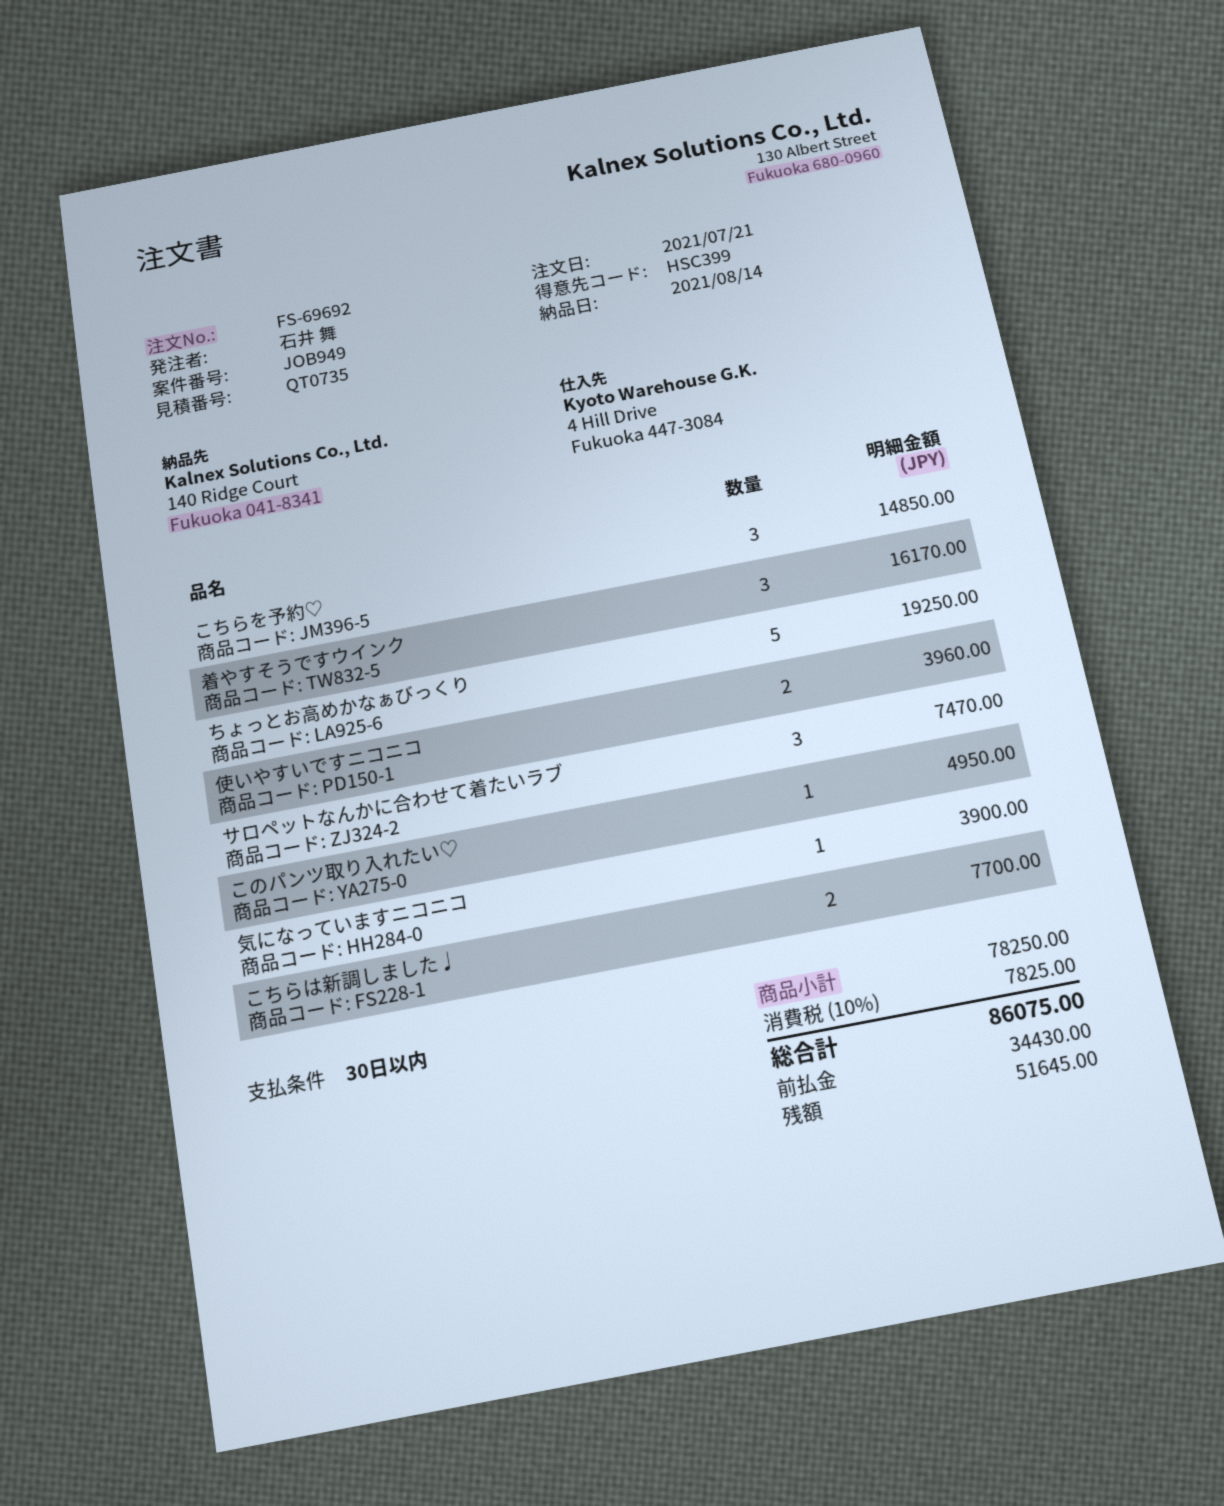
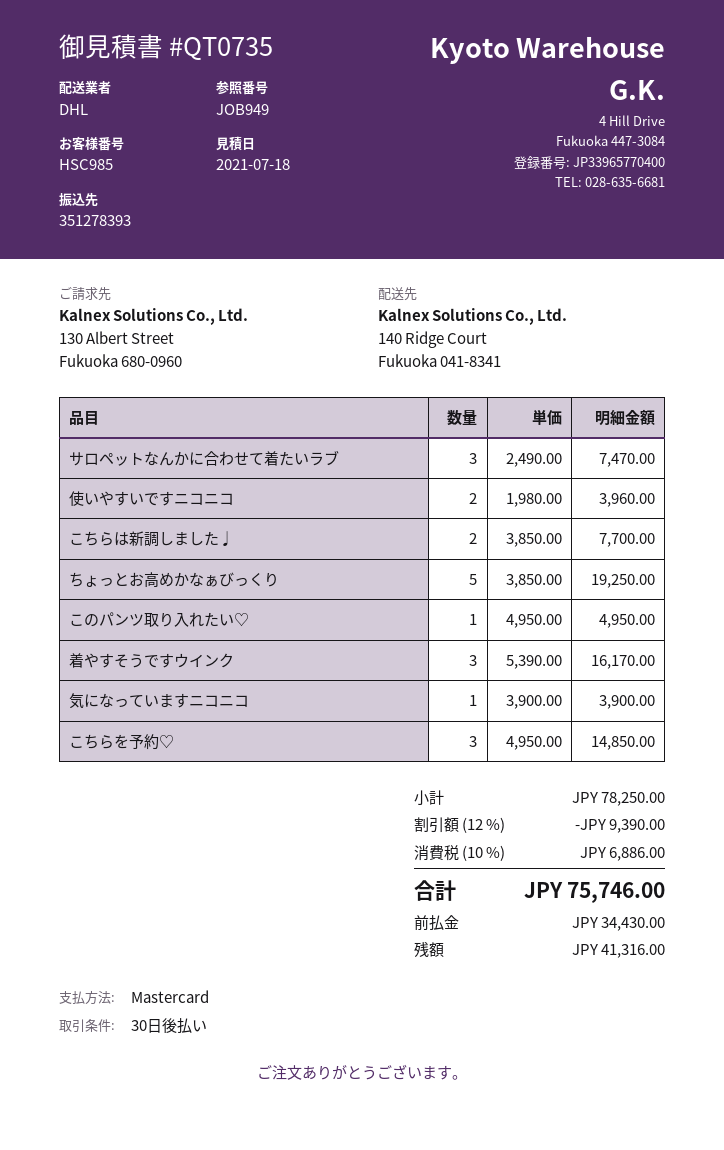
customer number: HSC399 -> HSC985
discount: none -> 12% = 9390.00
tax: 10% = 7825.00 -> 10% = 6886.00
total: 86075.00 -> 75746.00
balance: 51645.00 -> 41316.00

